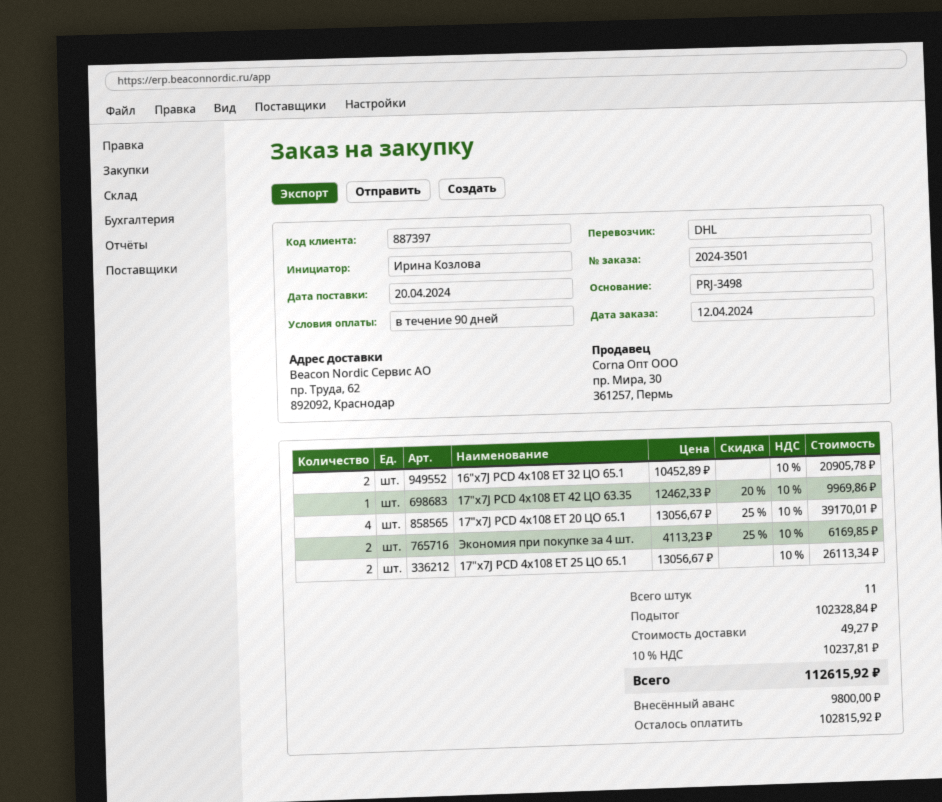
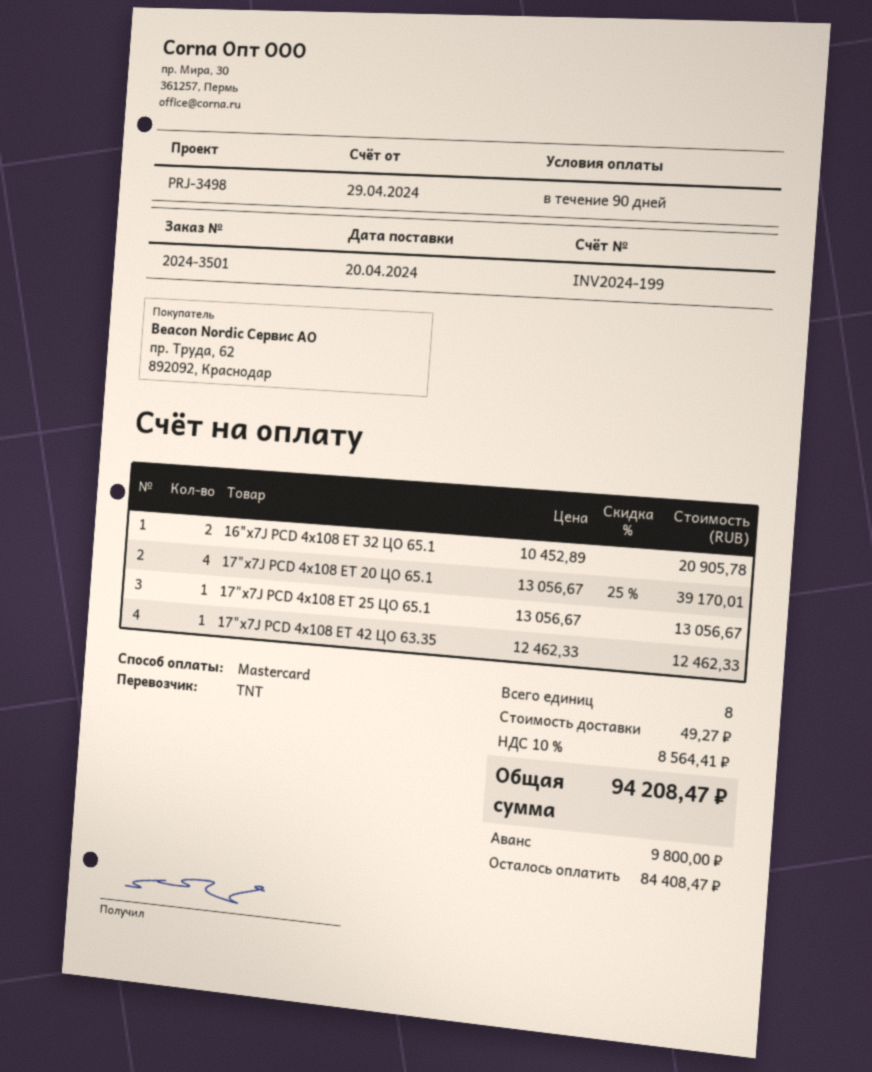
shipping method: DHL -> TNT
17"x7J PCD 4x108 ЕТ 42 ЦО 63.35: 1 x 12462.33 - 20% = 9969.86 -> 1 x 12462.33 = 12462.33
Экономия при покупке за 4 шт.: 2 x 4113.23 - 25% = 6169.85 -> none
17"x7J PCD 4x108 ЕТ 25 ЦО 65.1: 2 x 13056.67 = 26113.34 -> 1 x 13056.67 = 13056.67
total quantity: 11 -> 8
tax: 10% = 10237.81 -> 10% = 8564.41
total: 112615.92 -> 94208.47
balance: 102815.92 -> 84408.47

